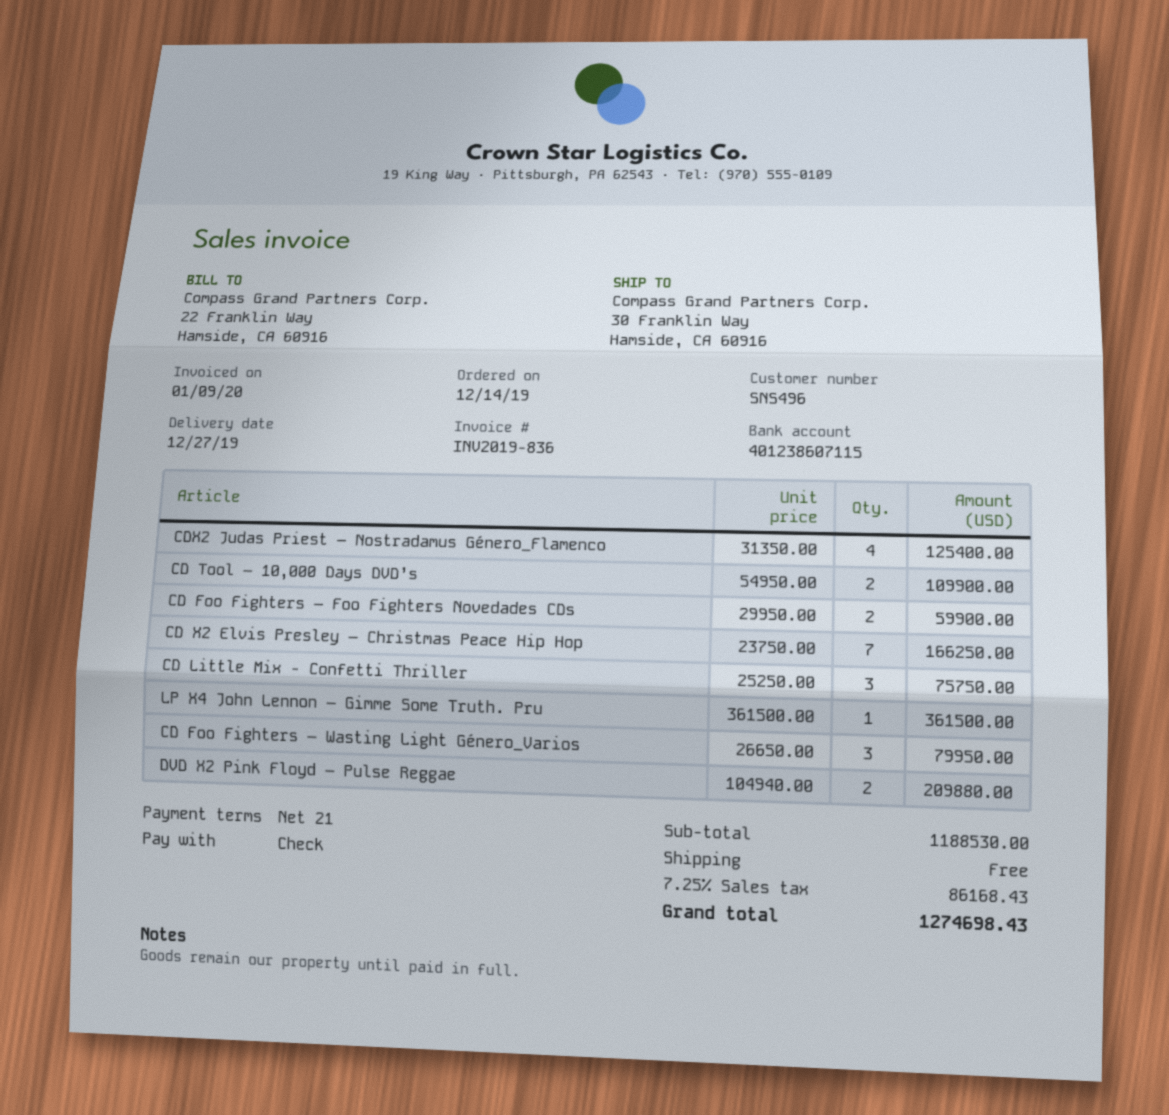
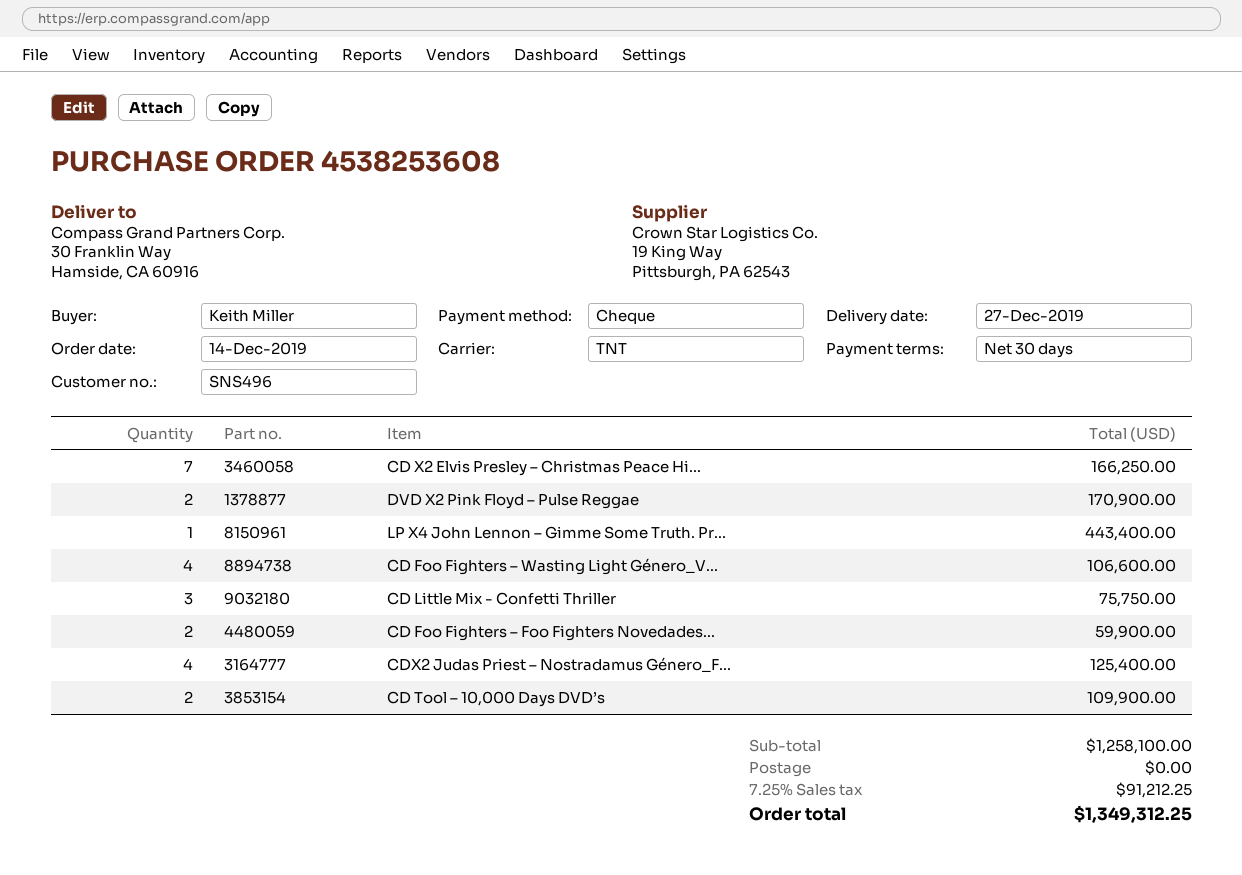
payment terms: 21 days -> 30 days
LP X4 John Lennon – Gimme Some Truth. Pru: 1 for 361500.00 -> 1 for 443400.00
CD Foo Fighters – Wasting Light Género_Varios: 3 for 79950.00 -> 4 for 106600.00
DVD X2 Pink Floyd – Pulse Reggae: 2 for 209880.00 -> 2 for 170900.00
subtotal: 1188530.00 -> 1258100.00
tax: 7.25% = 86168.43 -> 7.25% = 91212.25
total: 1274698.43 -> 1349312.25

